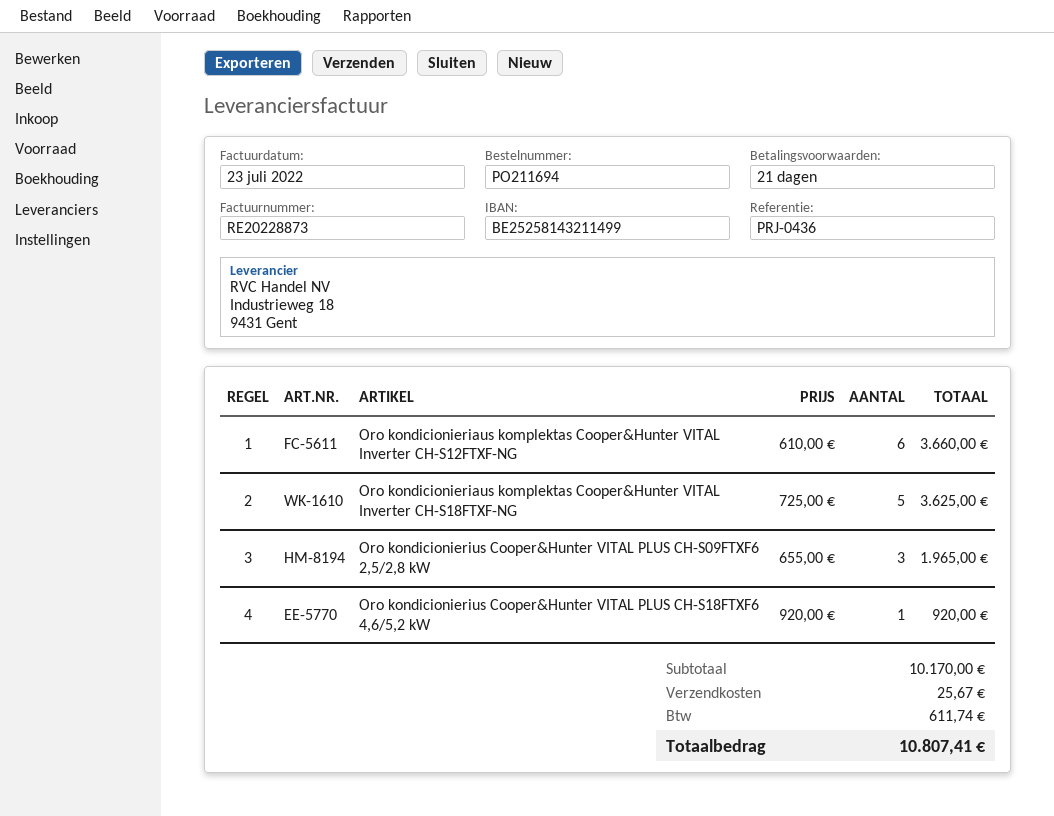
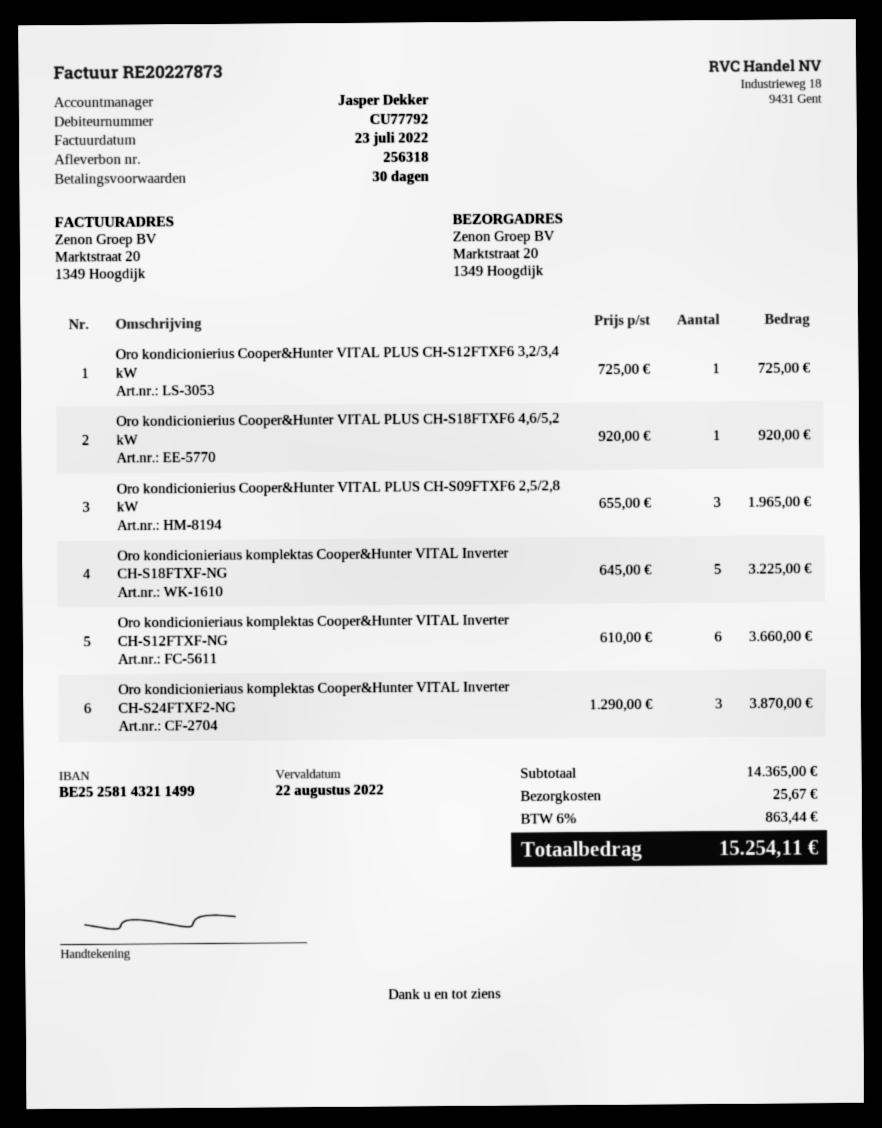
invoice number: RE20228873 -> RE20227873
payment terms: 21 days -> 30 days
Oro kondicionieriaus komplektas Cooper&Hunter VITAL Inverter CH-S18FTXF-NG: 5 x 725.00 = 3625.00 -> 5 x 645.00 = 3225.00
Oro kondicionierius Cooper&Hunter VITAL PLUS CH-S12FTXF6 3,2/3,4 kW: none -> 1 x 725.00 = 725.00
Oro kondicionieriaus komplektas Cooper&Hunter VITAL Inverter CH-S24FTXF2-NG: none -> 3 x 1290.00 = 3870.00
subtotal: 10170.00 -> 14365.00
tax: 611.74 -> 863.44
total: 10807.41 -> 15254.11

